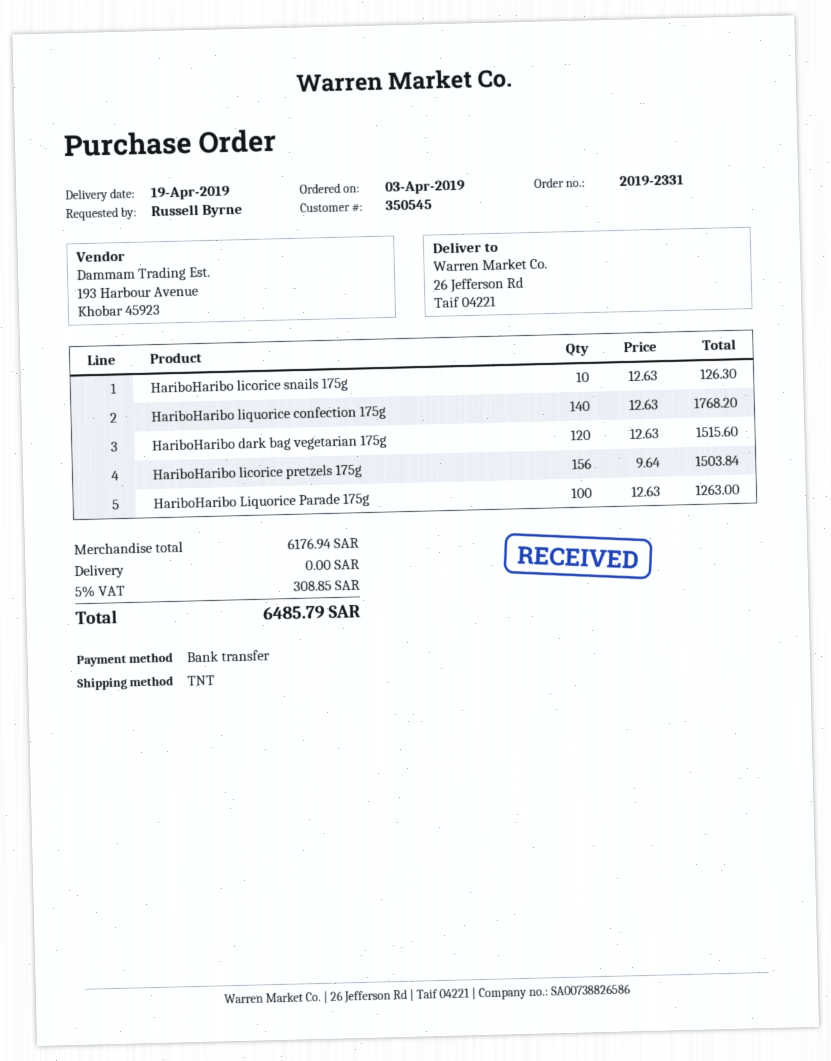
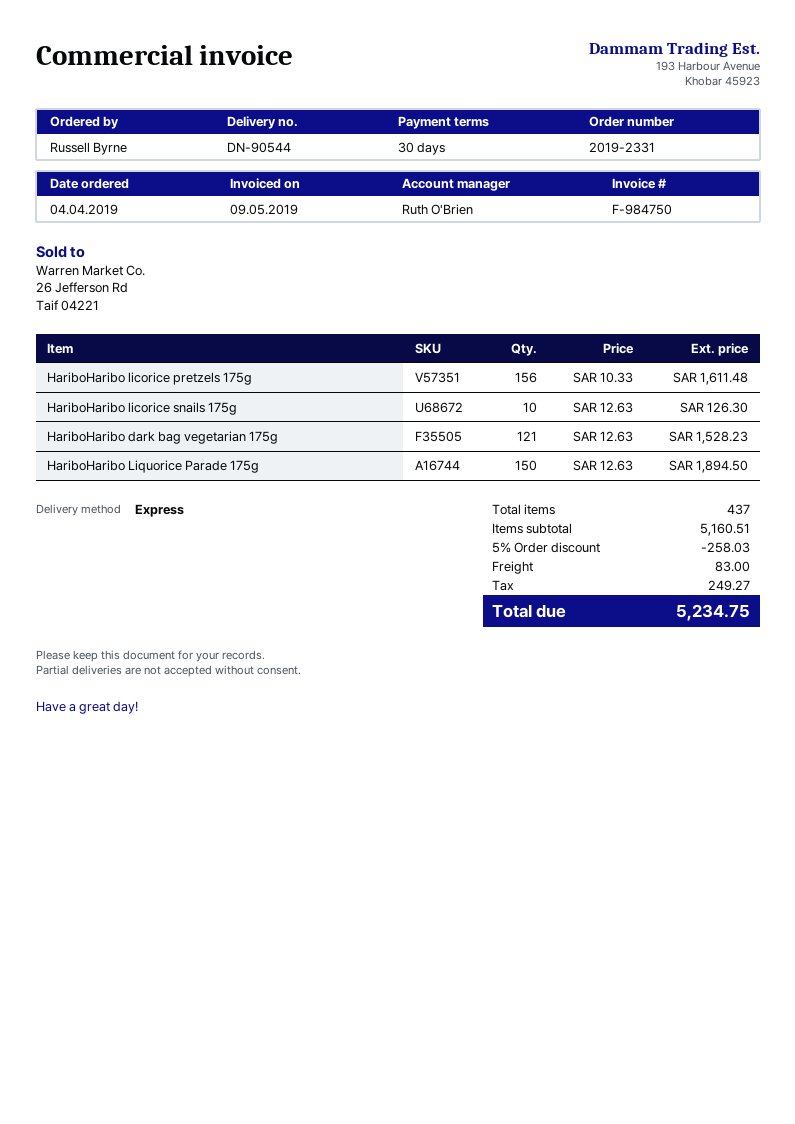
order date: 2019-04-03 -> 2019-04-04
shipping method: TNT -> express
HariboHaribo liquorice confection 175g: 140 x 12.63 = 1768.20 -> none
HariboHaribo dark bag vegetarian 175g: 120 x 12.63 = 1515.60 -> 121 x 12.63 = 1528.23
HariboHaribo licorice pretzels 175g: 156 x 9.64 = 1503.84 -> 156 x 10.33 = 1611.48
HariboHaribo Liquorice Parade 175g: 100 x 12.63 = 1263.00 -> 150 x 12.63 = 1894.50
subtotal: 6176.94 -> 5160.51
discount: none -> 5% = 258.03
shipping: 0.00 -> 83.00
tax: 308.85 -> 249.27
total: 6485.79 -> 5234.75

